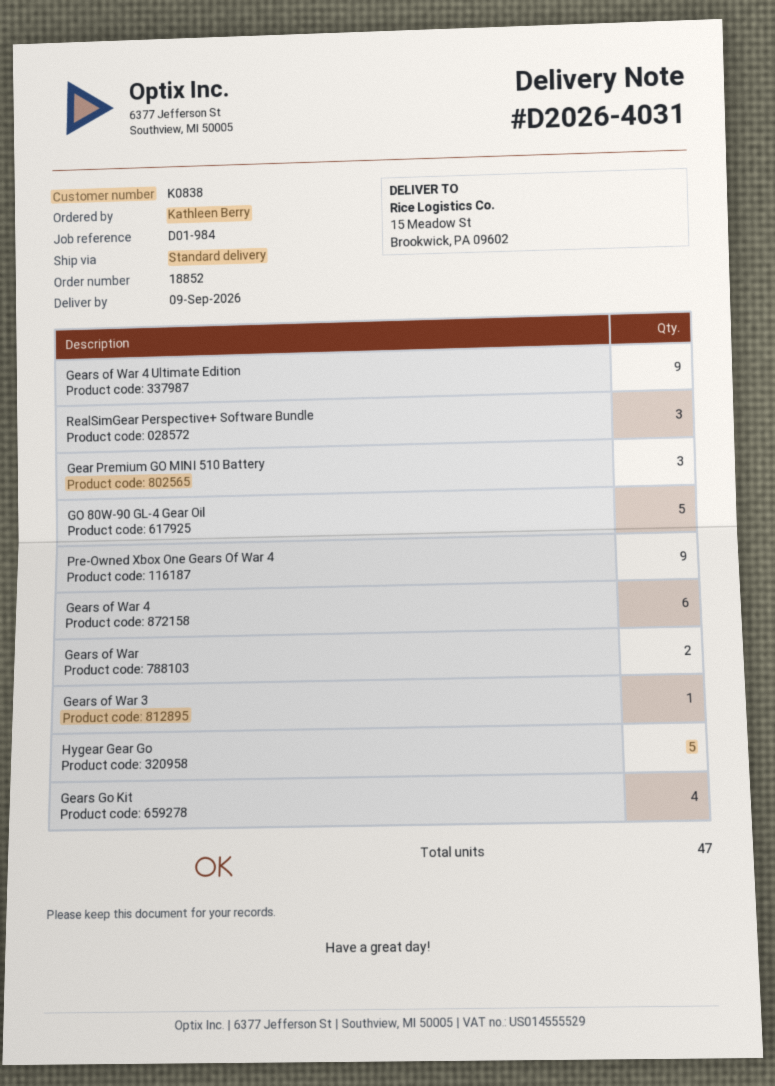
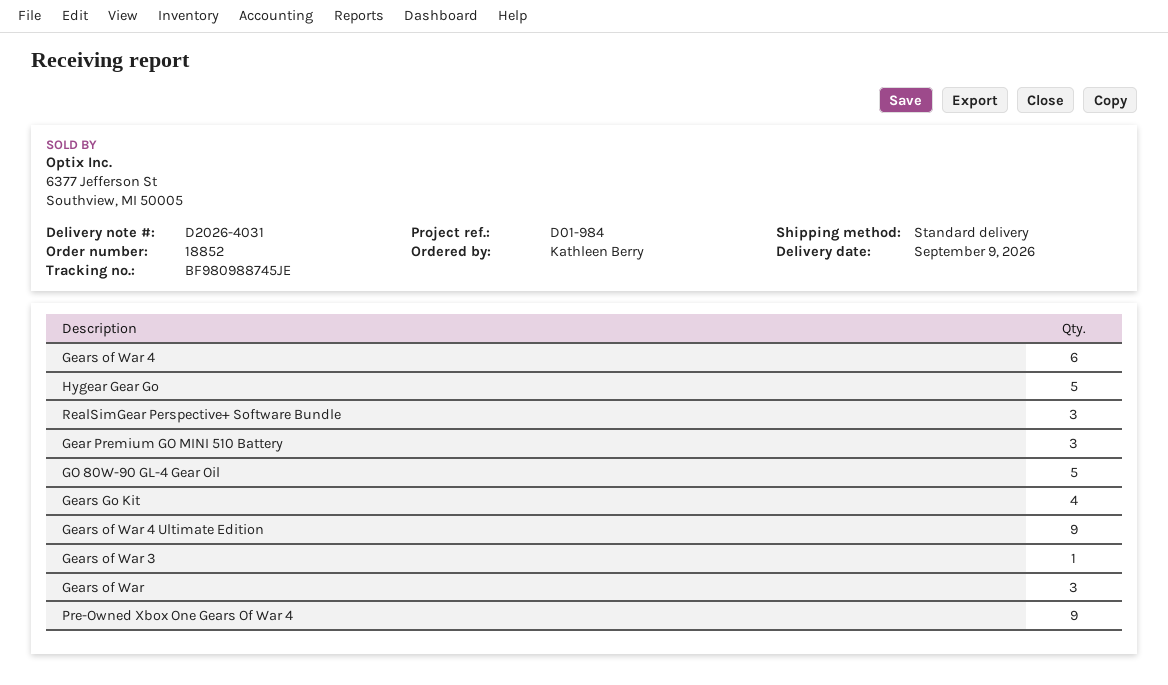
Gears of War: 2 -> 3

